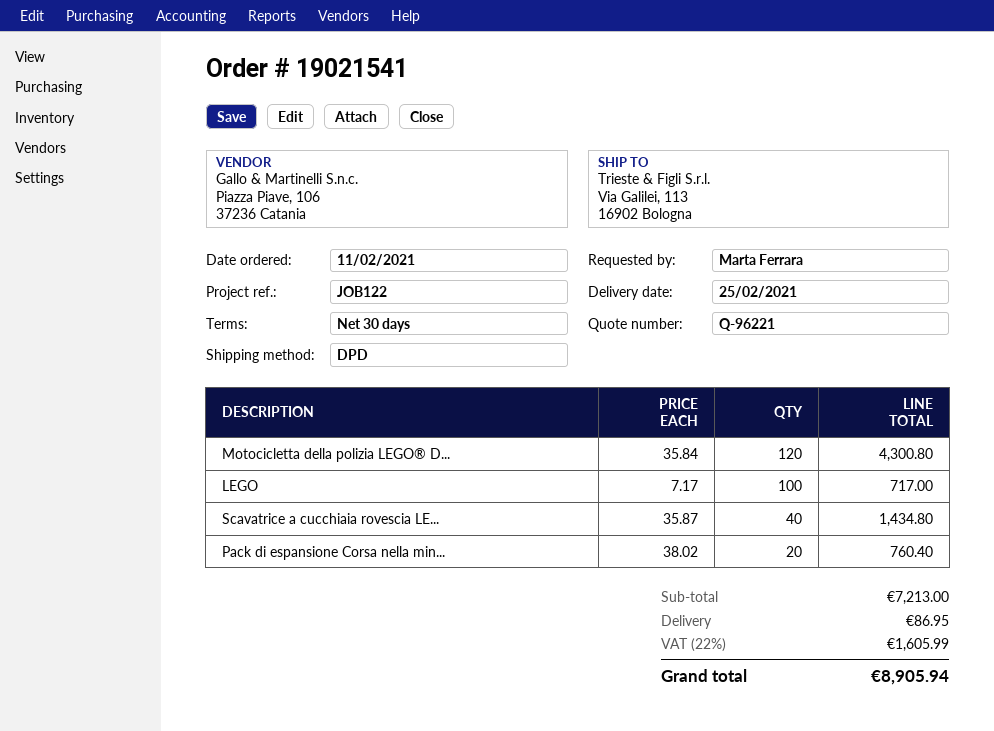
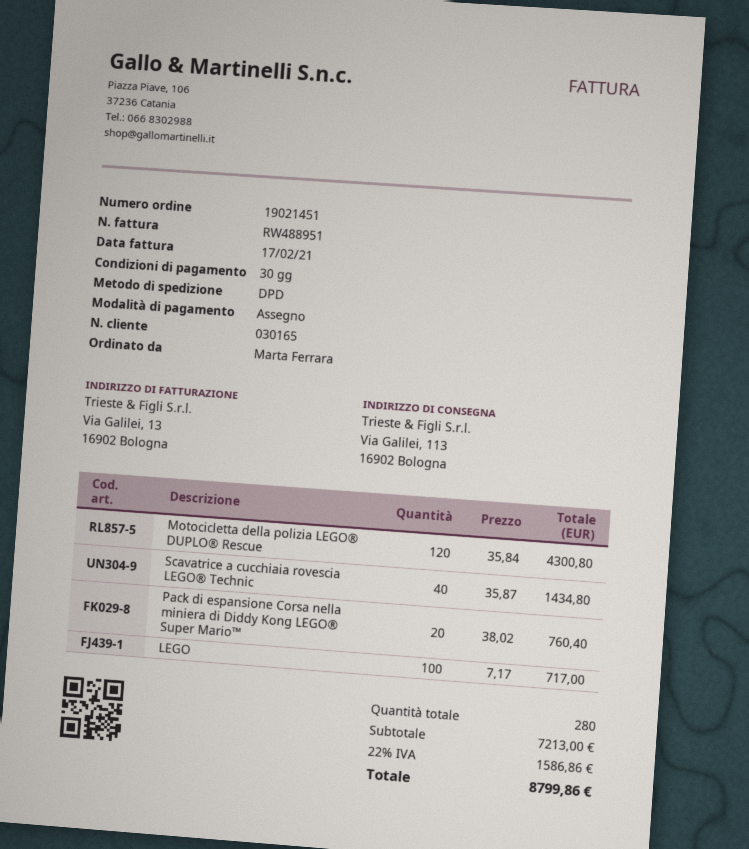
order number: 19021541 -> 19021451
shipping: 86.95 -> none
tax: 22% = 1605.99 -> 22% = 1586.86
total: 8905.94 -> 8799.86

